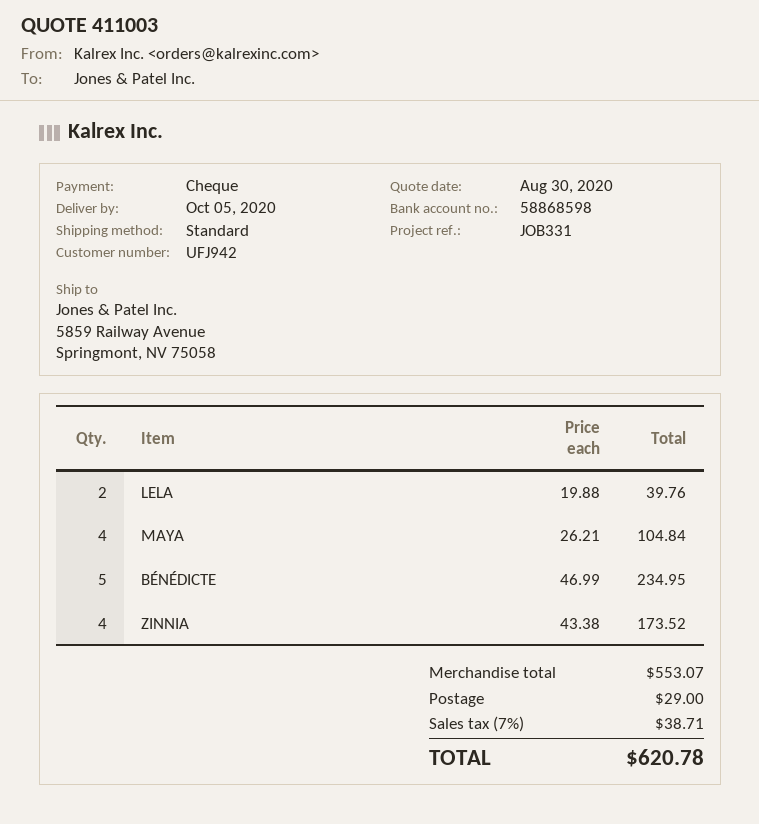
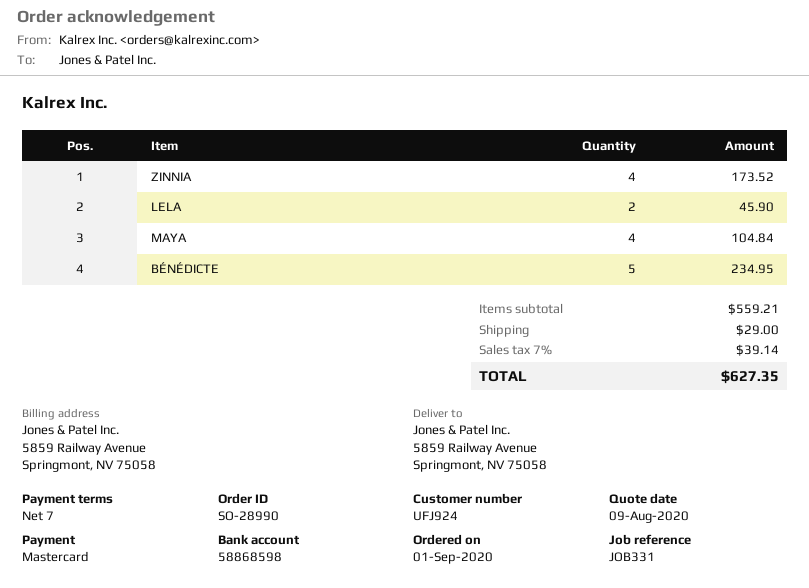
quote date: 2020-08-30 -> 2020-08-09
customer number: UFJ942 -> UFJ924
payment method: cheque -> Mastercard
LELA: 2 for 39.76 -> 2 for 45.90
subtotal: 553.07 -> 559.21
tax: 7% = 38.71 -> 7% = 39.14
total: 620.78 -> 627.35

